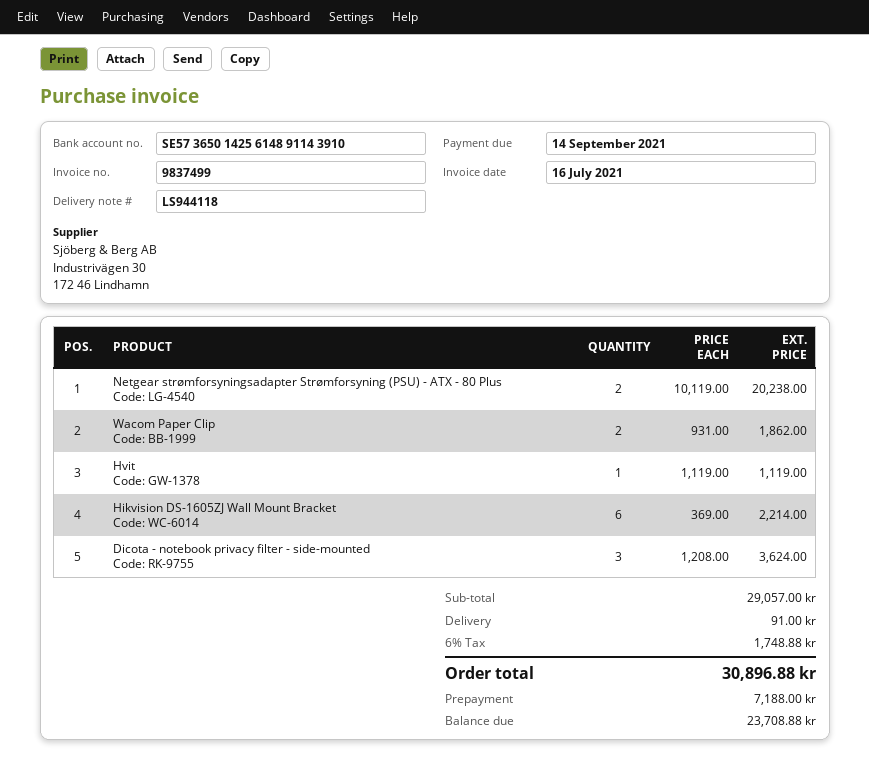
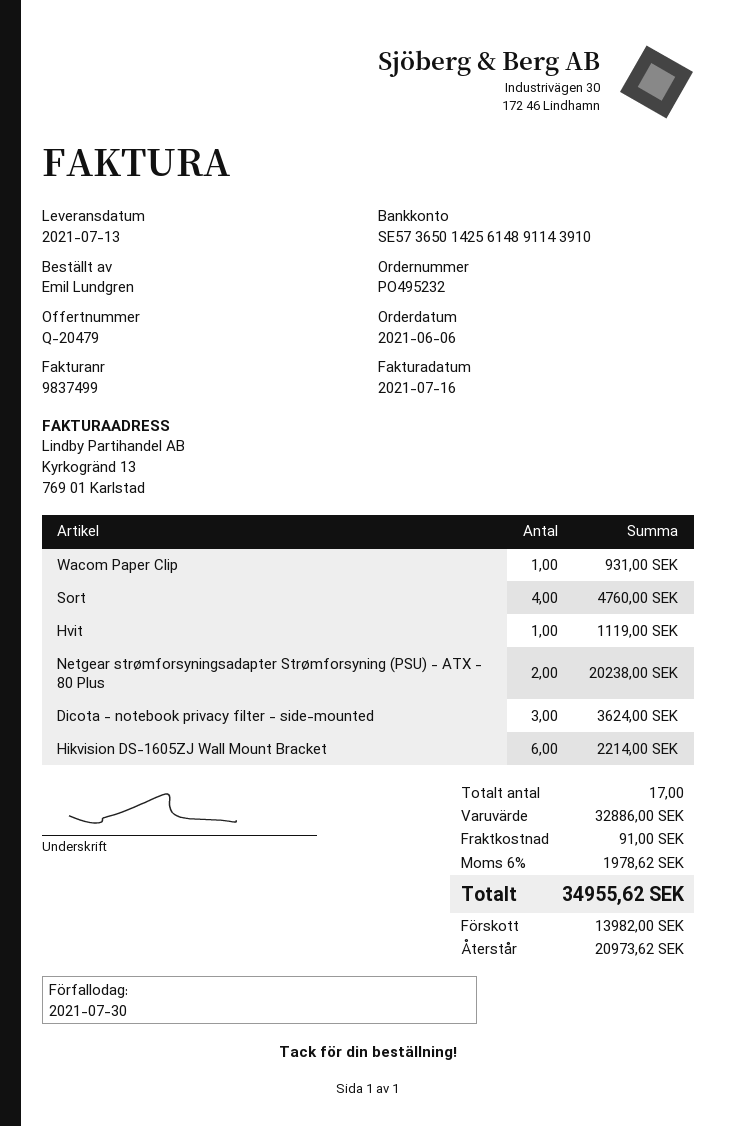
due date: 2021-09-14 -> 2021-07-30
Wacom Paper Clip: 2 for 1862.00 -> 1 for 931.00
Sort: none -> 4 for 4760.00
subtotal: 29057.00 -> 32886.00
tax: 6% = 1748.88 -> 6% = 1978.62
total: 30896.88 -> 34955.62
deposit: 7188.00 -> 13982.00
balance: 23708.88 -> 20973.62

